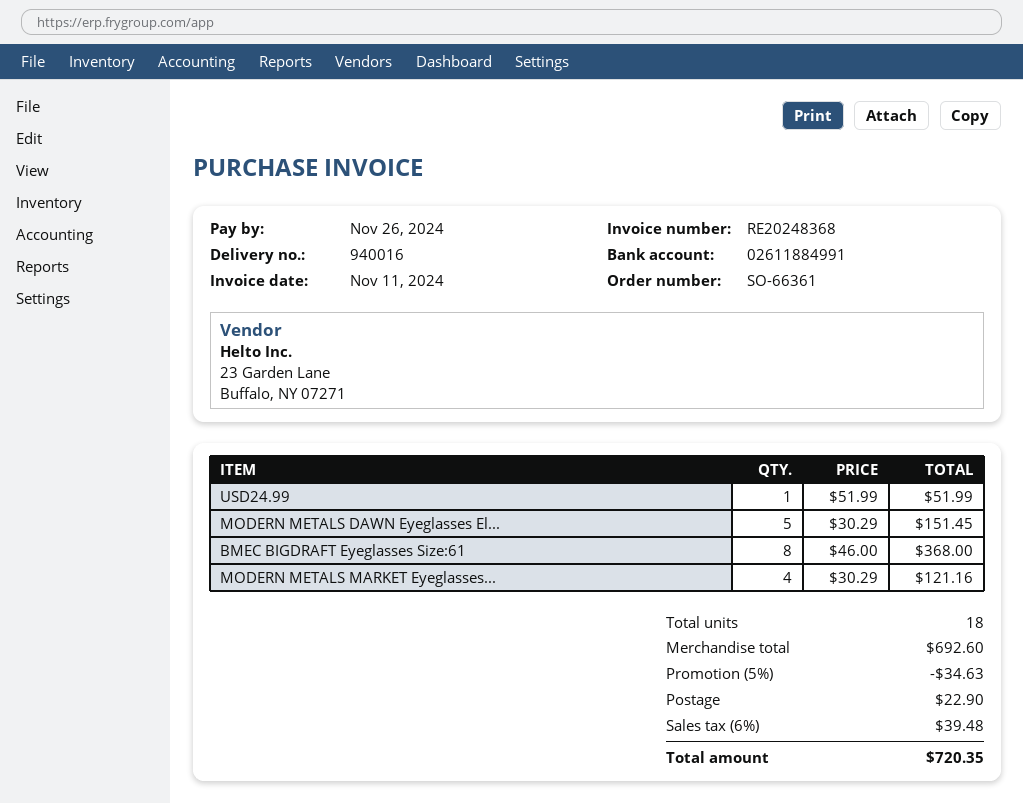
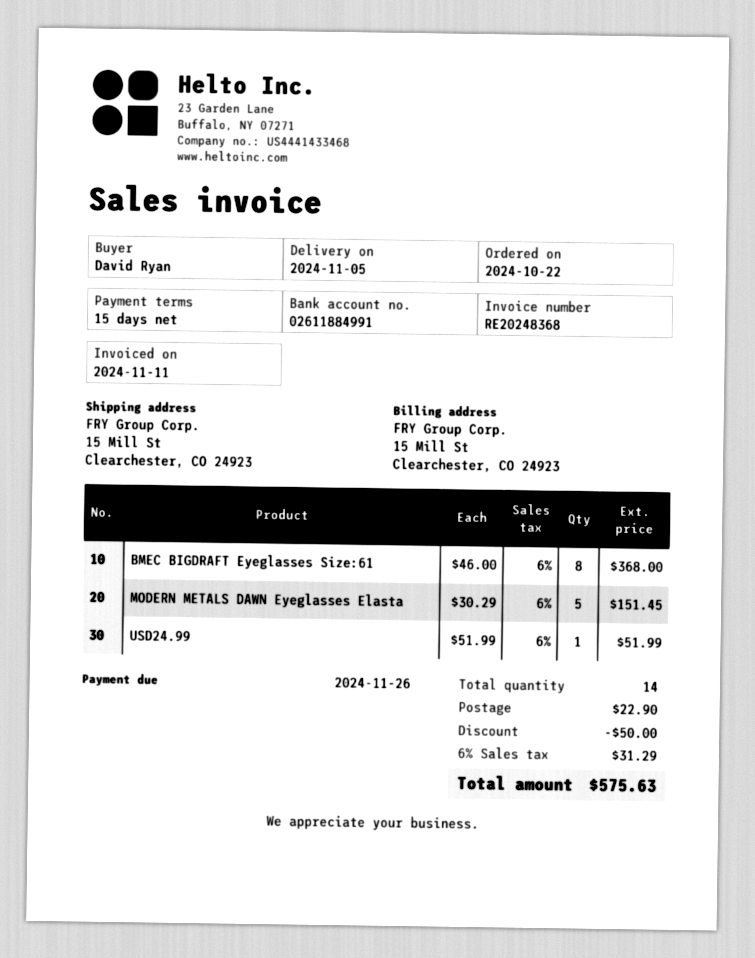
MODERN METALS MARKET Eyeglasses...: 4 x 30.29 = 121.16 -> none
total quantity: 18 -> 14
discount: 34.63 -> 50.00
tax: 6% = 39.48 -> 6% = 31.29
total: 720.35 -> 575.63

